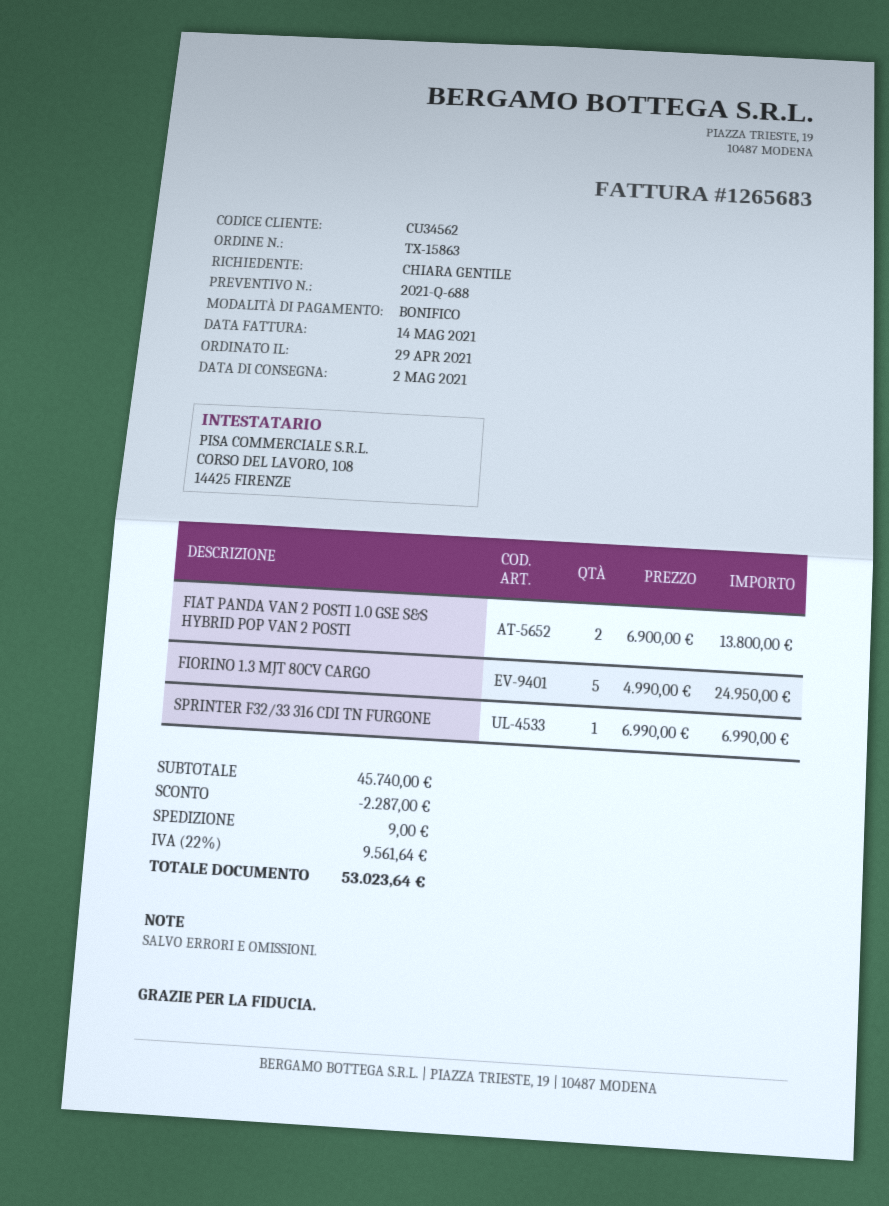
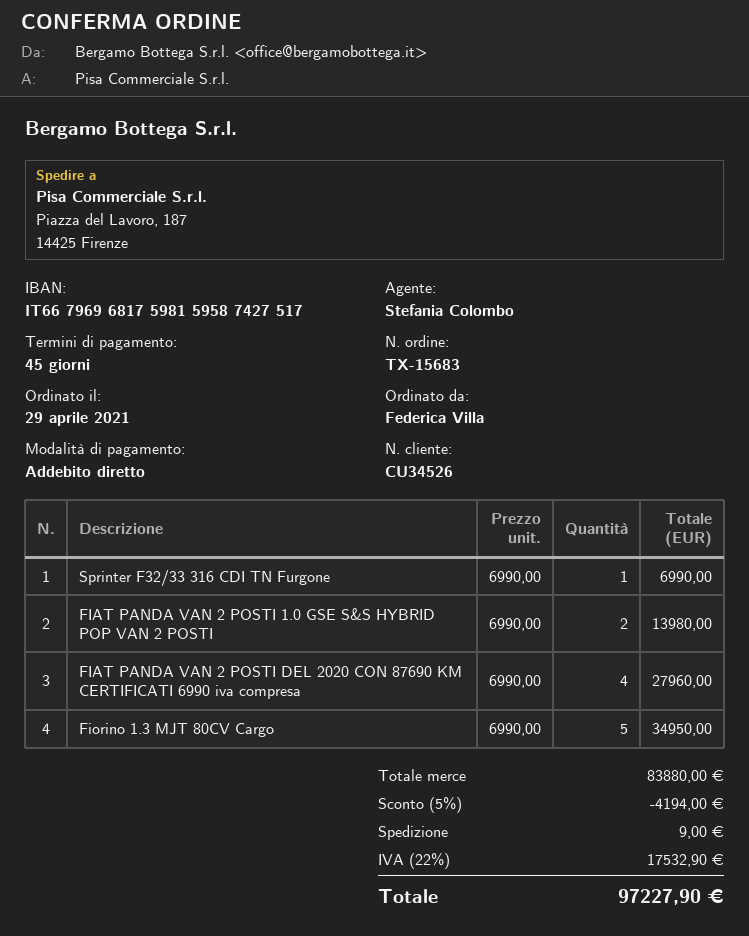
order number: TX-15863 -> TX-15683
customer number: CU34562 -> CU34526
ordered by: CHIARA GENTILE -> Federica Villa
payment method: bank transfer -> direct debit
FIAT PANDA VAN 2 POSTI 1.0 GSE S&S HYBRID POP VAN 2 POSTI: 2 x 6900.00 = 13800.00 -> 2 x 6990.00 = 13980.00
FIORINO 1.3 MJT 80CV CARGO: 5 x 4990.00 = 24950.00 -> 5 x 6990.00 = 34950.00
FIAT PANDA VAN 2 POSTI DEL 2020 CON 87690 KM CERTIFICATI 6990 iva compresa: none -> 4 x 6990.00 = 27960.00
subtotal: 45740.00 -> 83880.00
discount: 2287.00 -> 4194.00
tax: 22% = 9561.64 -> 22% = 17532.90
total: 53023.64 -> 97227.90

